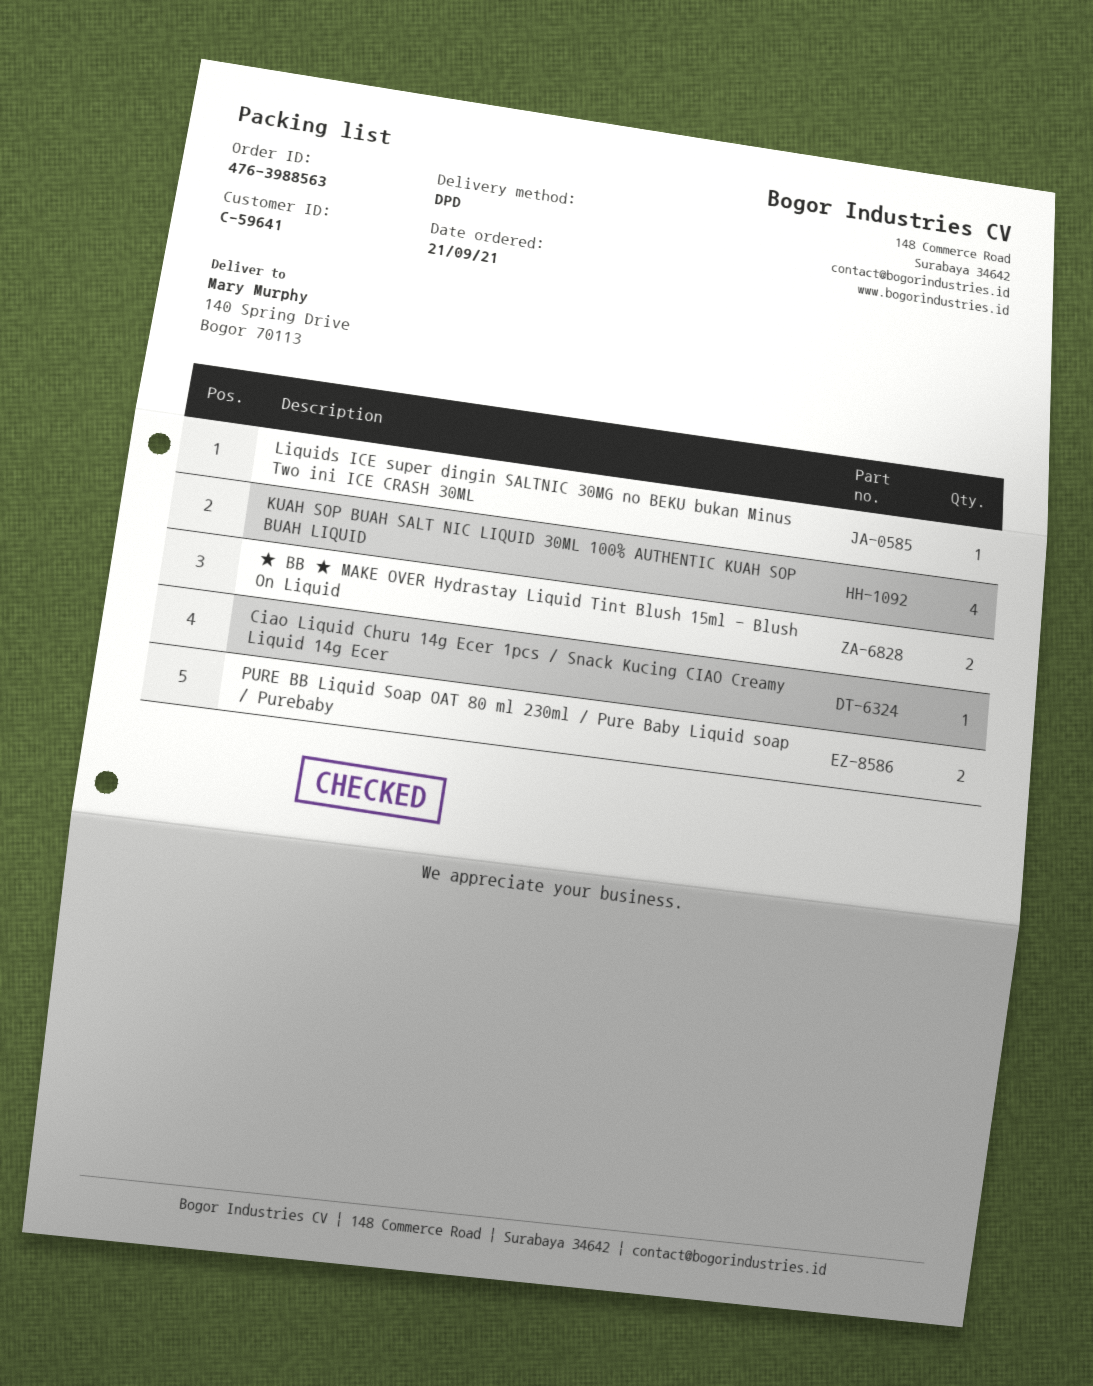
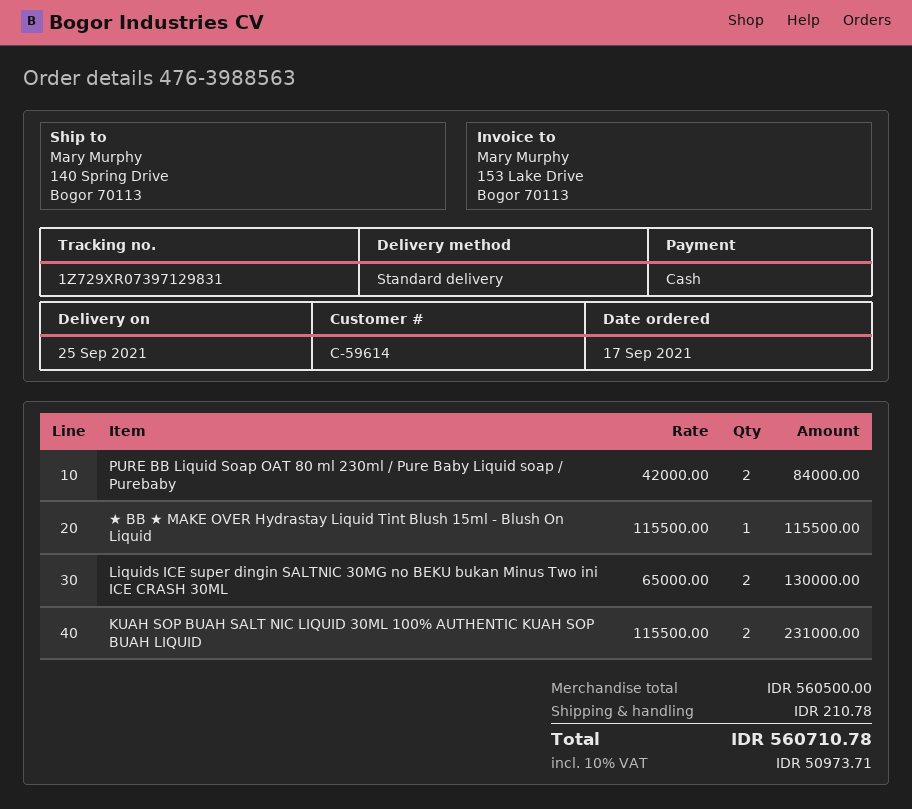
order date: 2021-09-21 -> 2021-09-17
customer number: C-59641 -> C-59614
shipping method: DPD -> standard
Liquids ICE super dingin SALTNIC 30MG no BEKU bukan Minus Two ini ICE CRASH 30ML: 1 -> 2
KUAH SOP BUAH SALT NIC LIQUID 30ML 100% AUTHENTIC KUAH SOP BUAH LIQUID: 4 -> 2
★ BB ★ MAKE OVER Hydrastay Liquid Tint Blush 15ml - Blush On Liquid: 2 -> 1
Ciao Liquid Churu 14g Ecer 1pcs / Snack Kucing CIAO Creamy Liquid 14g Ecer: 1 -> none

